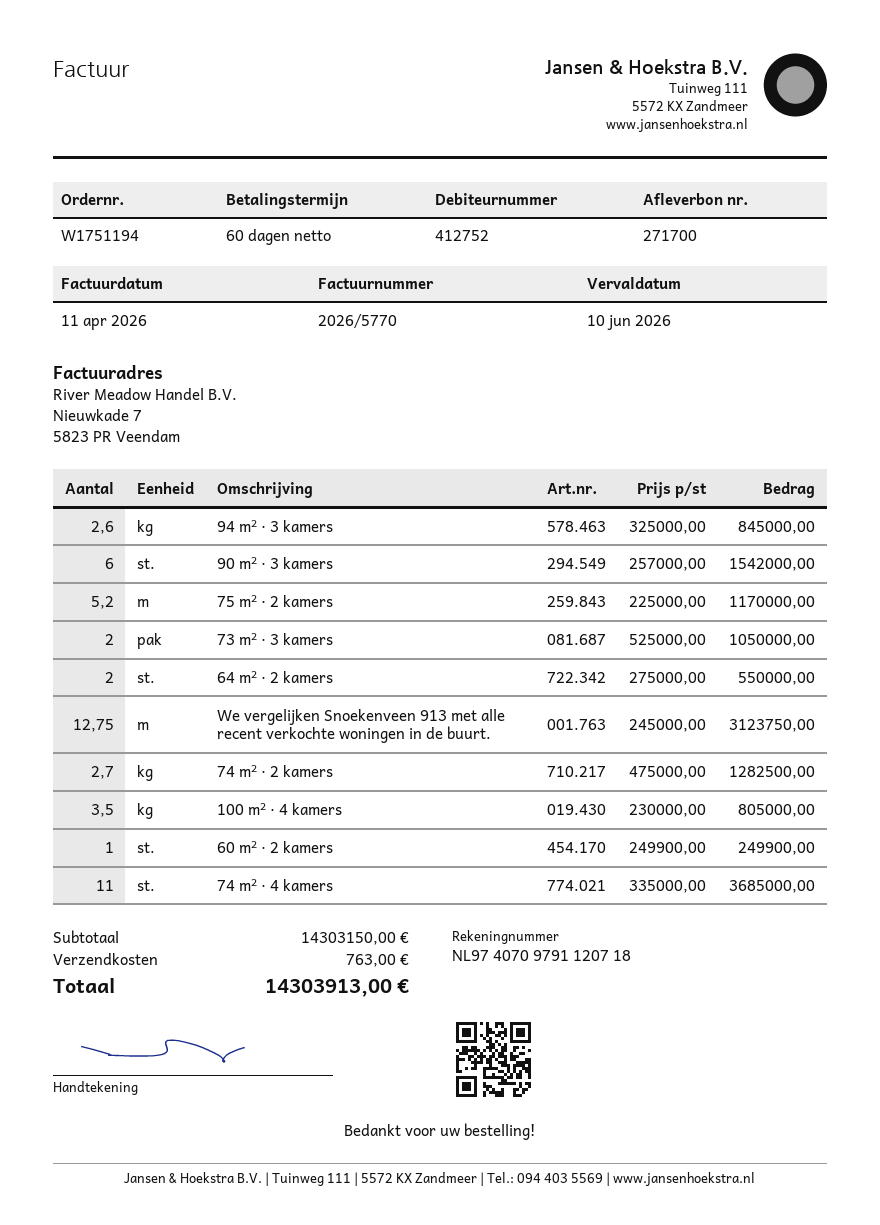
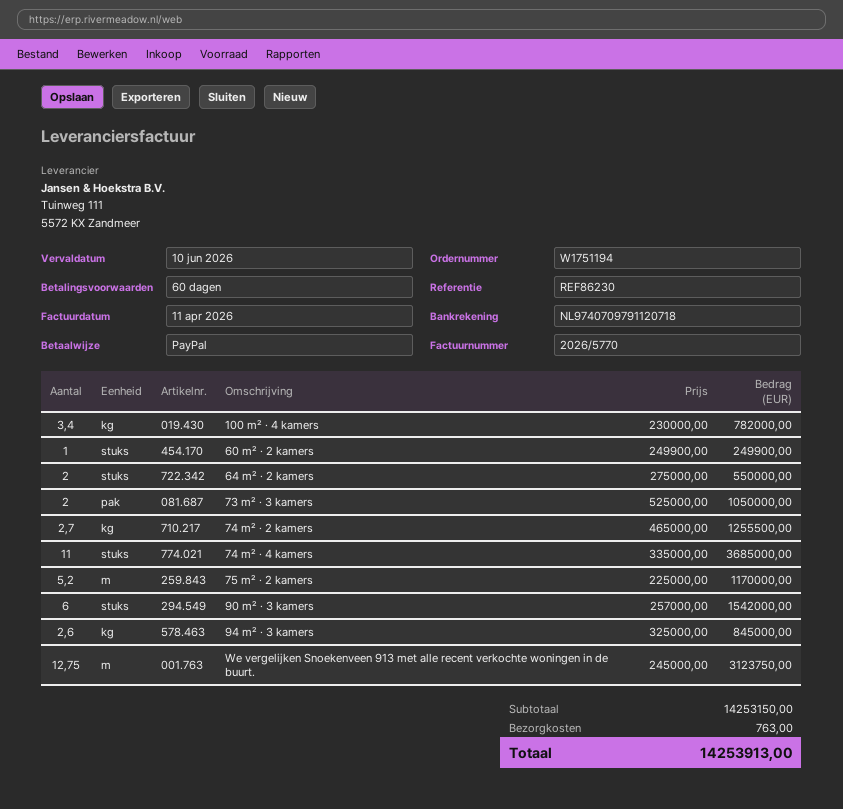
74 m² · 2 kamers: 2.7 x 475000.00 = 1282500.00 -> 2.7 x 465000.00 = 1255500.00
100 m² · 4 kamers: 3.5 x 230000.00 = 805000.00 -> 3.4 x 230000.00 = 782000.00
subtotal: 14303150.00 -> 14253150.00
total: 14303913.00 -> 14253913.00

